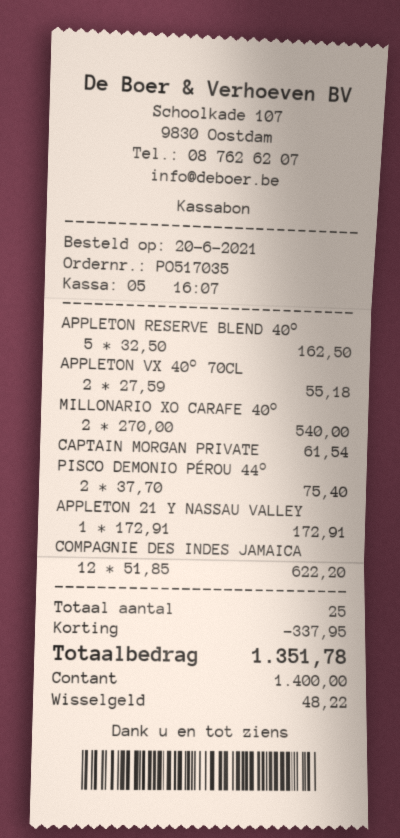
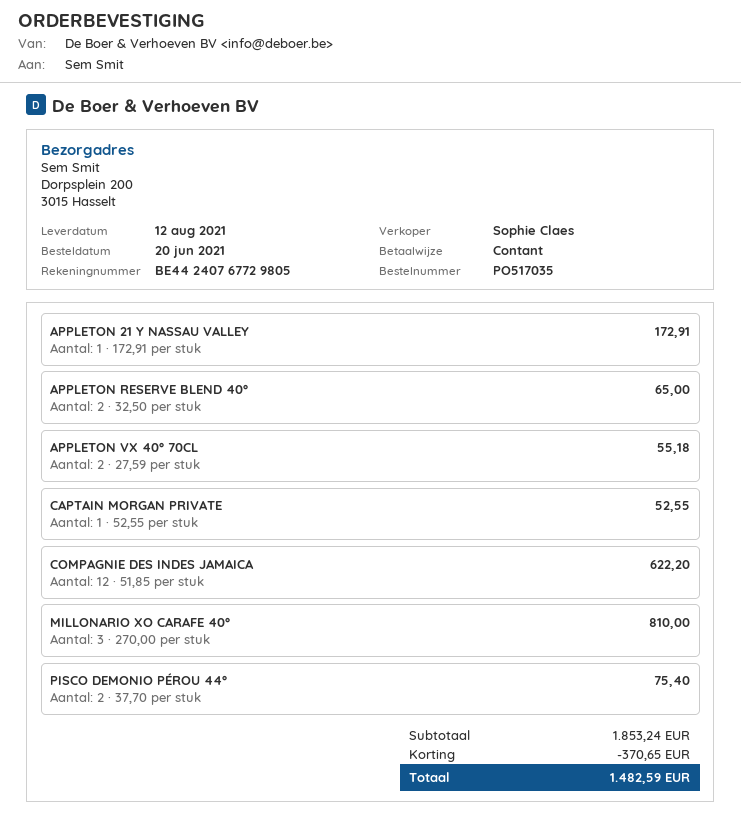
APPLETON RESERVE BLEND 40°: 5 x 32.50 = 162.50 -> 2 x 32.50 = 65.00
MILLONARIO XO CARAFE 40°: 2 x 270.00 = 540.00 -> 3 x 270.00 = 810.00
CAPTAIN MORGAN PRIVATE: 1 x 61.54 = 61.54 -> 1 x 52.55 = 52.55
discount: 337.95 -> 370.65
total: 1351.78 -> 1482.59

